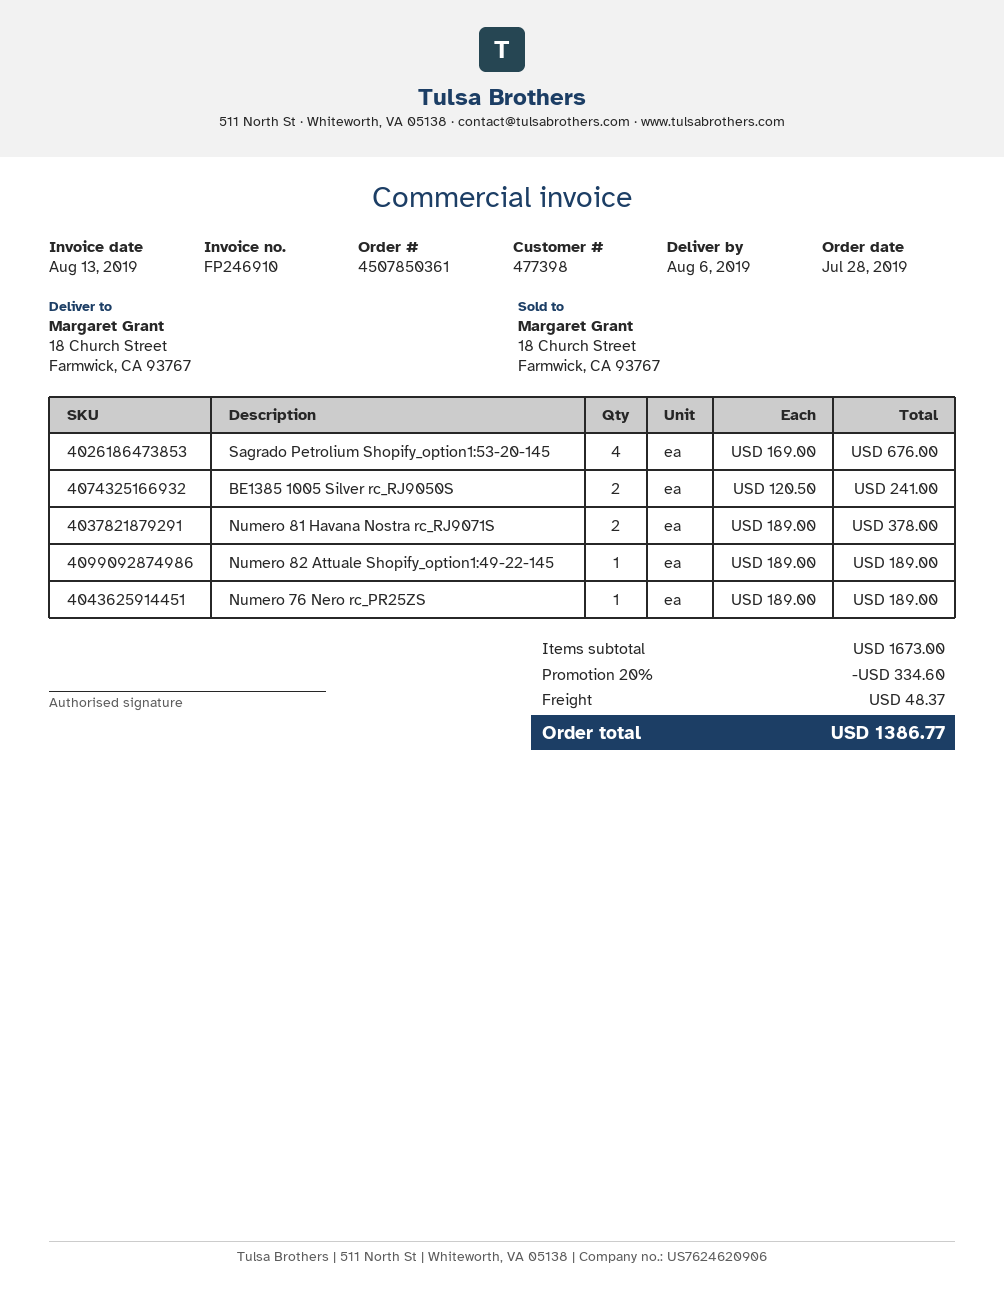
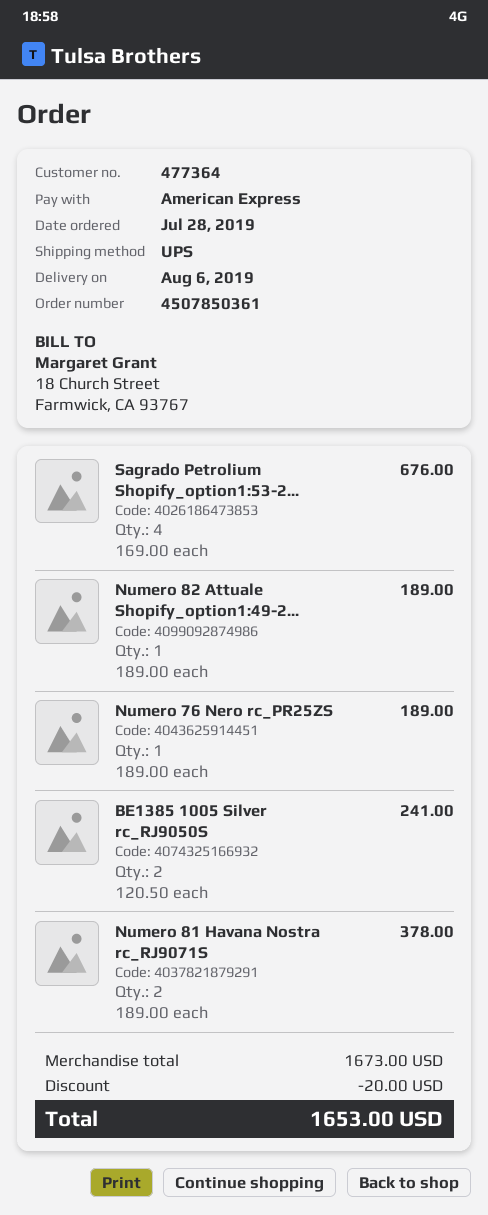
customer number: 477398 -> 477364
discount: 334.60 -> 20.00
shipping: 48.37 -> none
total: 1386.77 -> 1653.00

